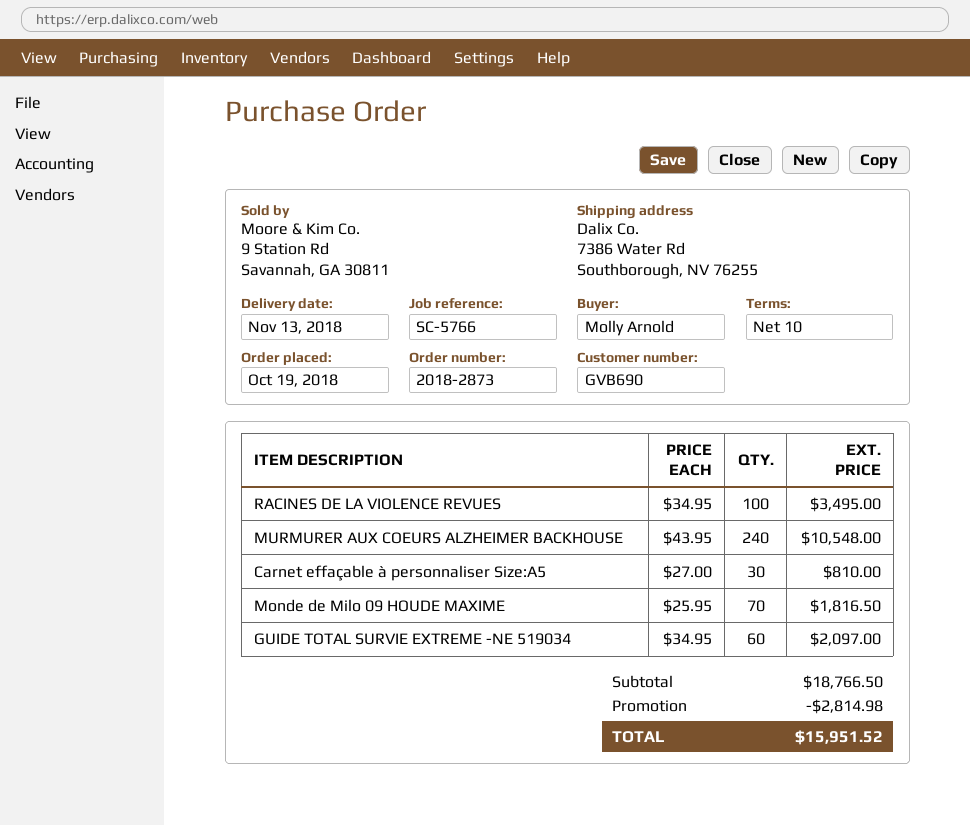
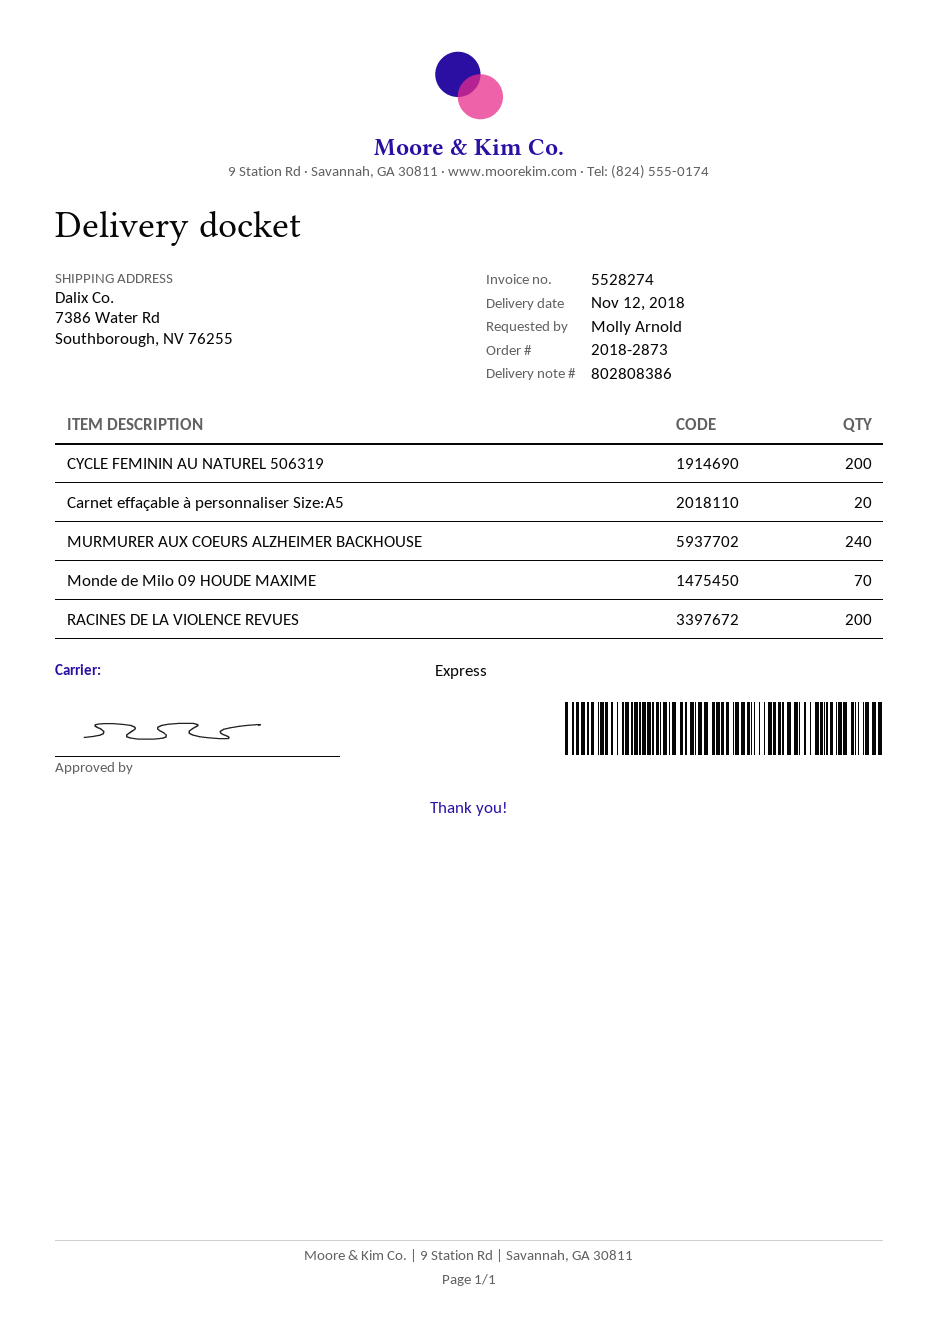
delivery date: 2018-11-13 -> 2018-11-12
RACINES DE LA VIOLENCE REVUES: 100 -> 200
Carnet effaçable à personnaliser Size:A5: 30 -> 20
GUIDE TOTAL SURVIE EXTREME -NE 519034: 60 -> none
CYCLE FEMININ AU NATUREL 506319: none -> 200

